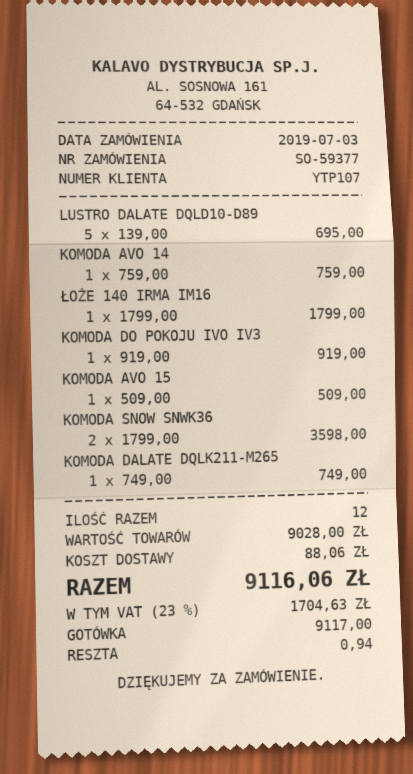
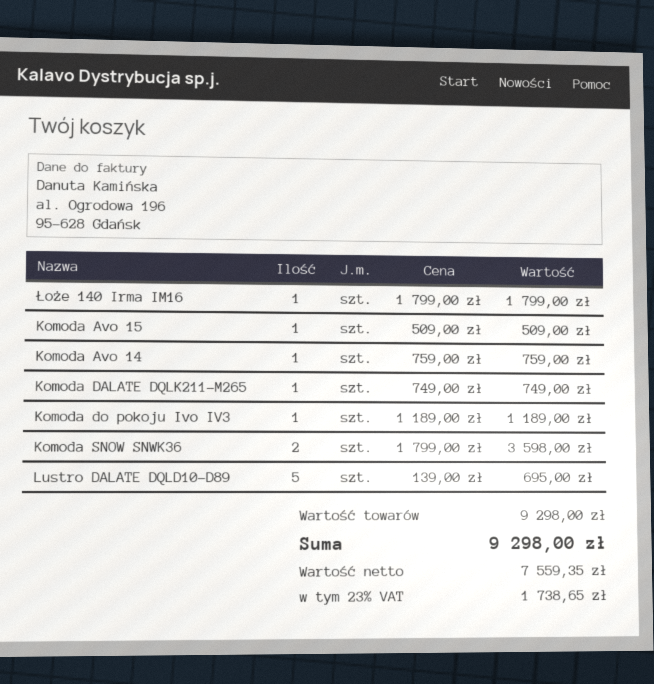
KOMODA DO POKOJU IVO IV3: 1 x 919.00 = 919.00 -> 1 x 1189.00 = 1189.00
subtotal: 9028.00 -> 9298.00
shipping: 88.06 -> none
tax: 23% = 1704.63 -> 23% = 1738.65
total: 9116.06 -> 9298.00

